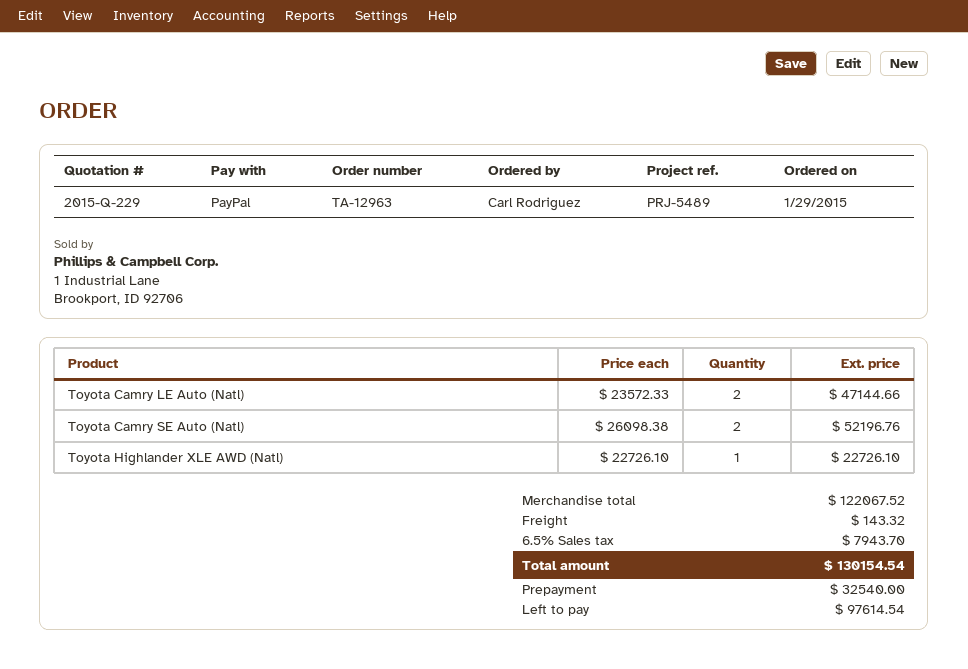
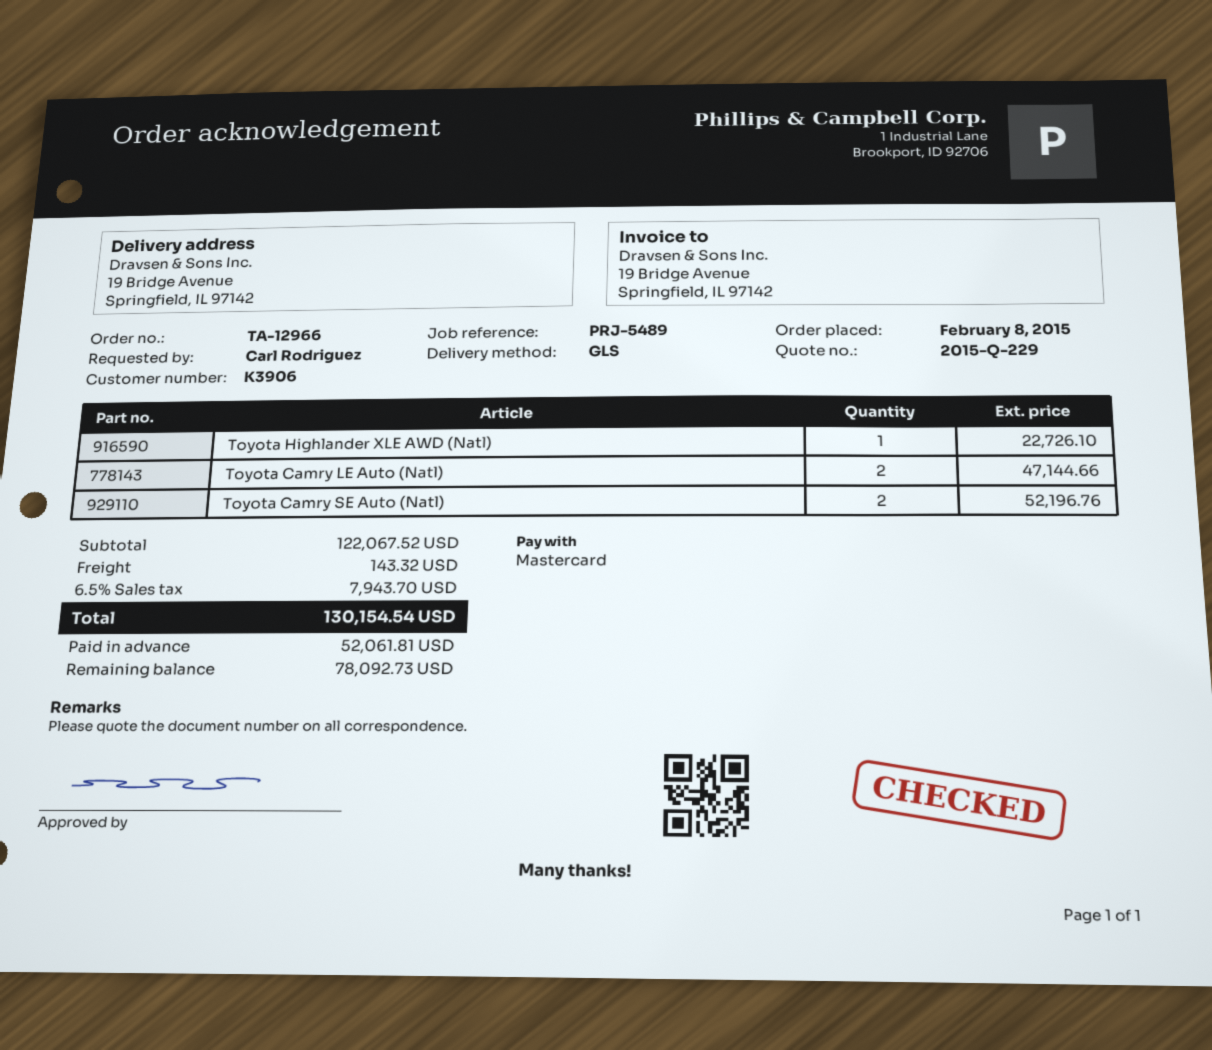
order number: TA-12963 -> TA-12966
order date: 2015-01-29 -> 2015-02-08
payment method: PayPal -> Mastercard
deposit: 32540.00 -> 52061.81
balance: 97614.54 -> 78092.73

